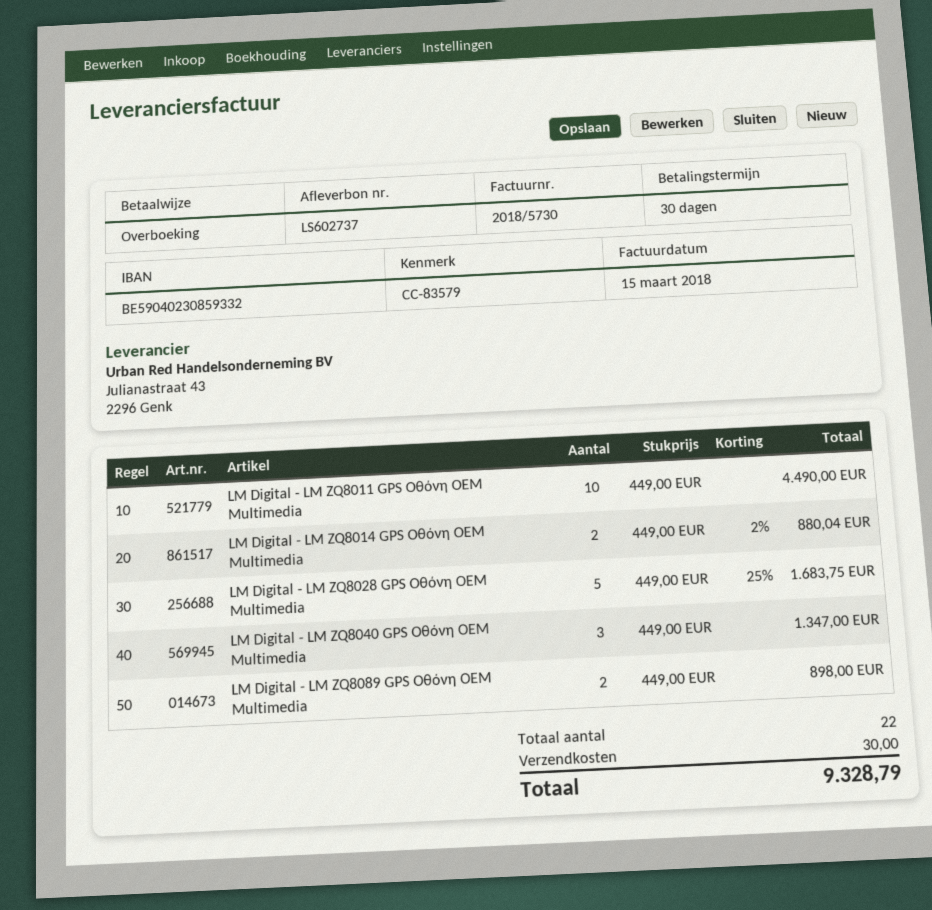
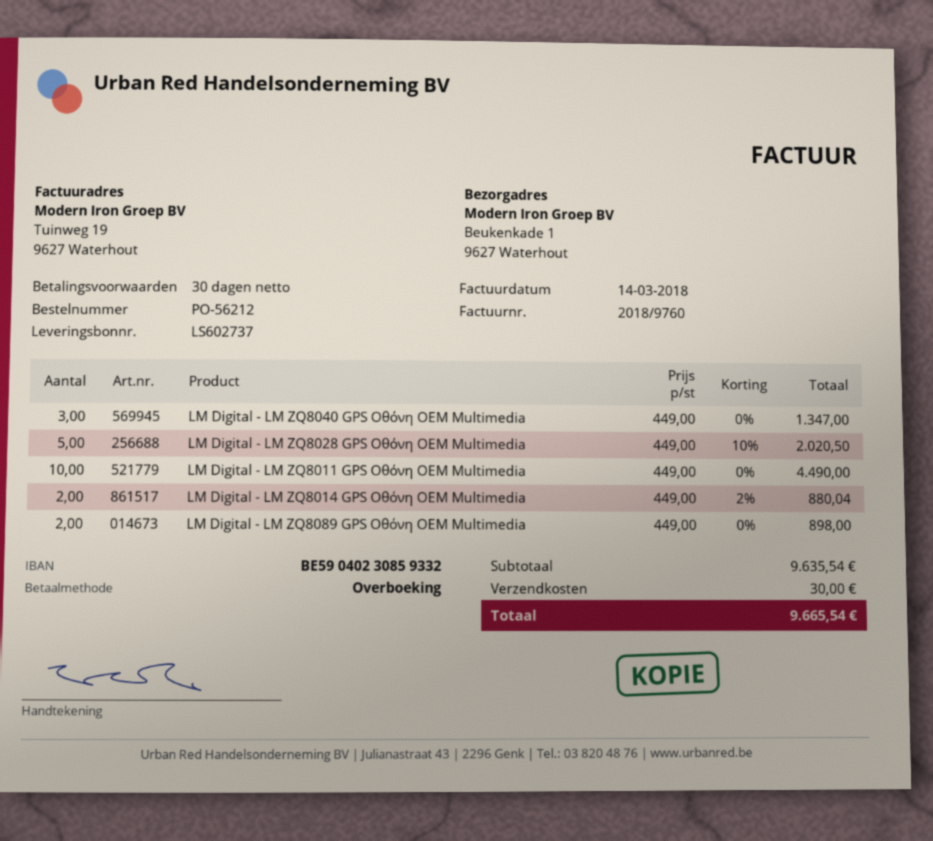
invoice number: 2018/5730 -> 2018/9760
invoice date: 2018-03-15 -> 2018-03-14
LM Digital - LM ZQ8028 GPS Οθόνη OEM Multimedia: 5 x 449.00 - 25% = 1683.75 -> 5 x 449.00 - 10% = 2020.50
total: 9328.79 -> 9665.54

